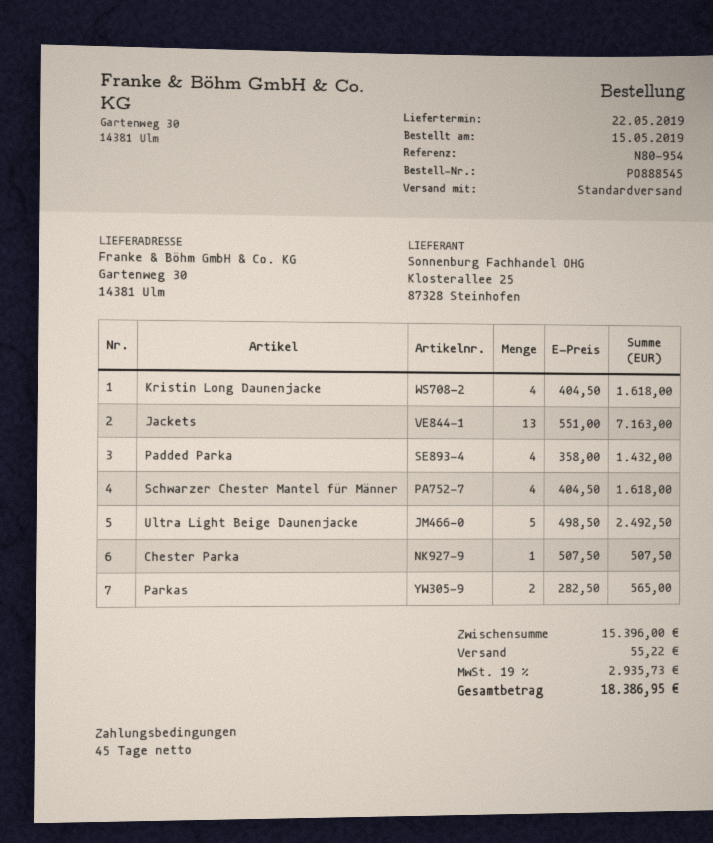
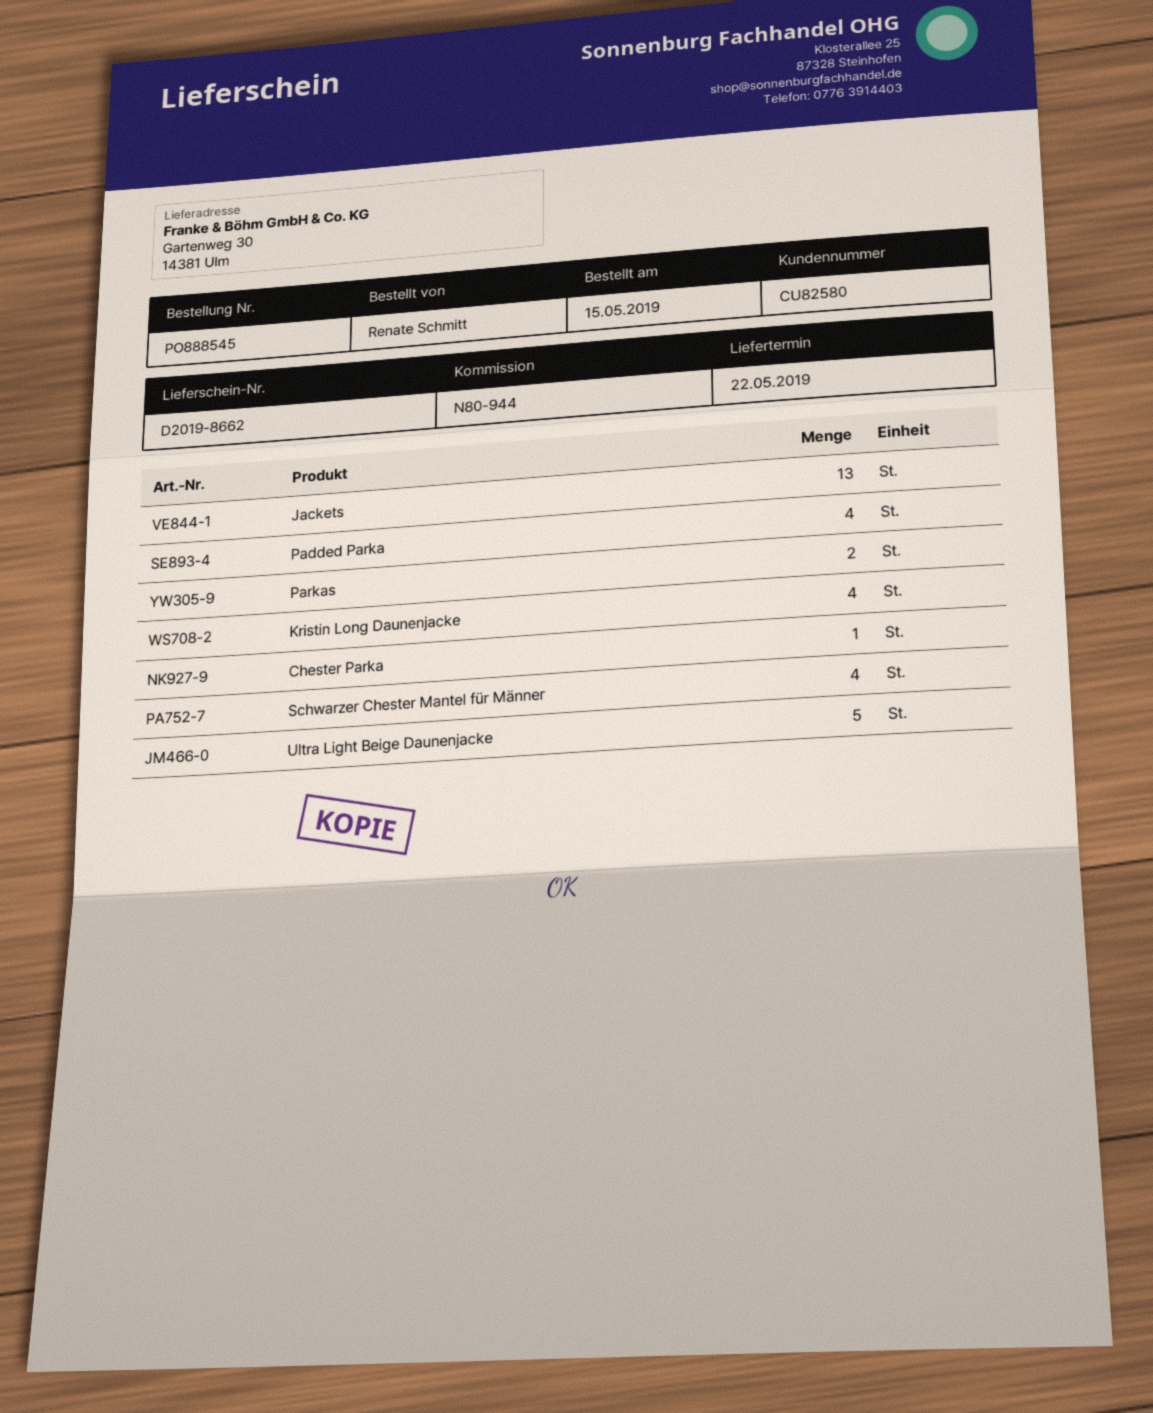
reference: N80-954 -> N80-944

